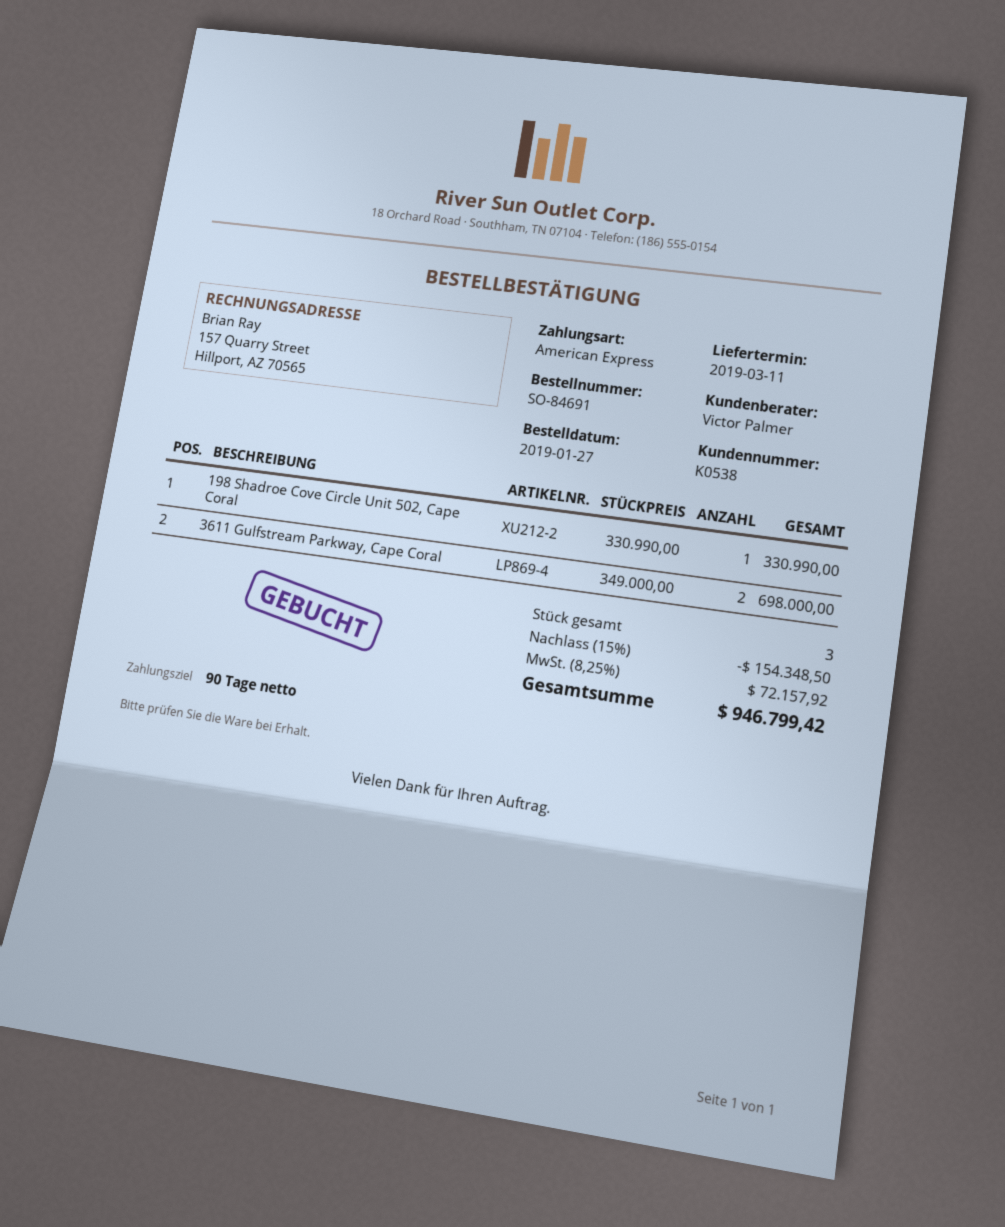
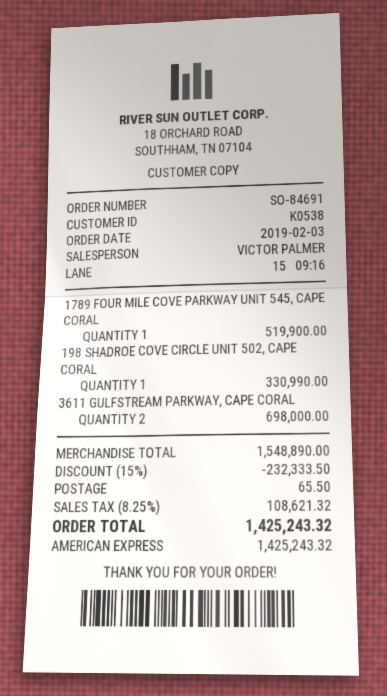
order date: 2019-01-27 -> 2019-02-03
1789 FOUR MILE COVE PARKWAY UNIT 545, CAPE CORAL: none -> 1 for 519900.00
discount: 15% = 154348.50 -> 15% = 232333.50
shipping: none -> 65.50
tax: 8.25% = 72157.92 -> 8.25% = 108621.32
total: 946799.42 -> 1425243.32

